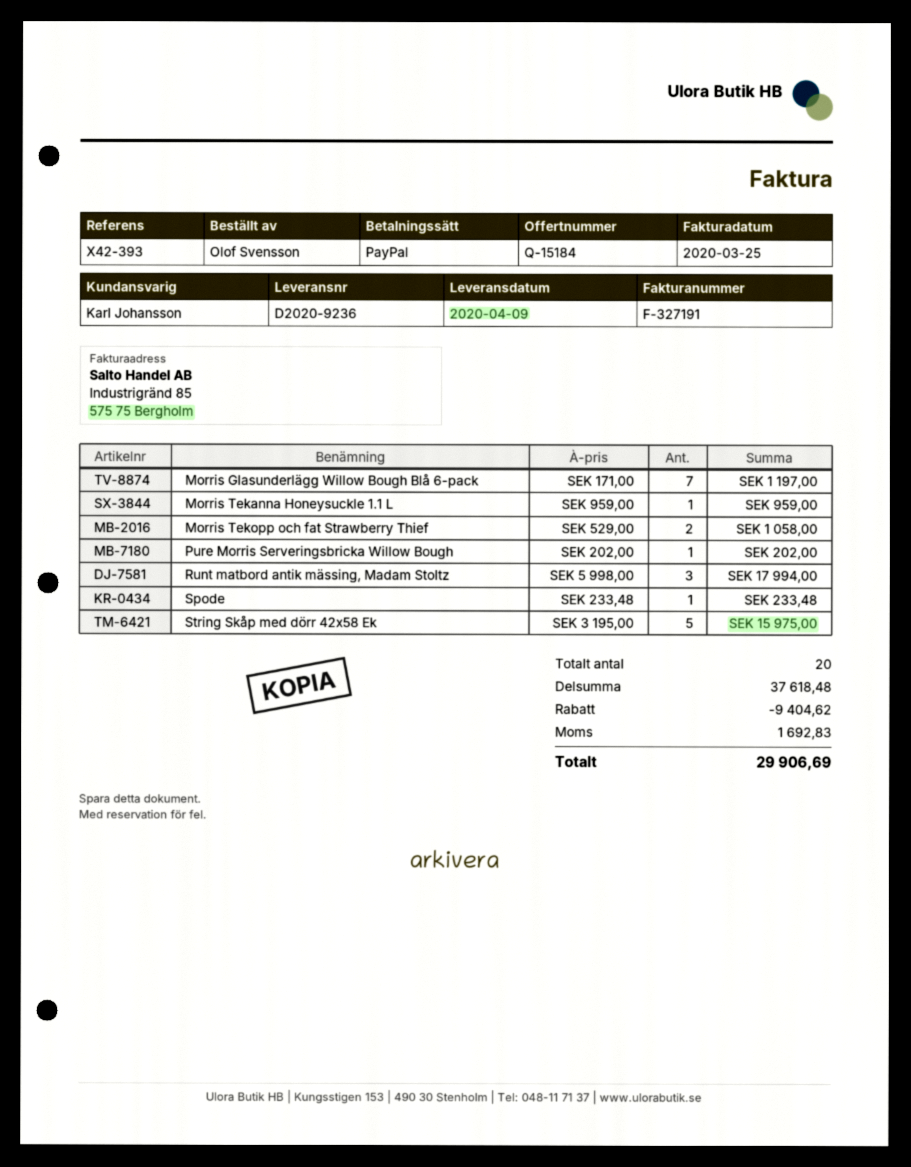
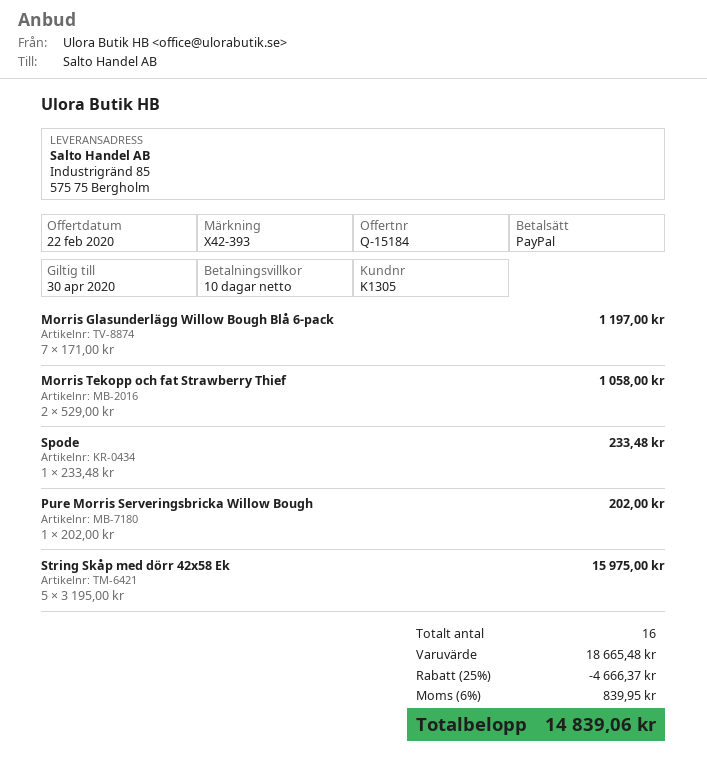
Morris Tekanna Honeysuckle 1.1 L: 1 x 959.00 = 959.00 -> none
Runt matbord antik mässing, Madam Stoltz: 3 x 5998.00 = 17994.00 -> none
total quantity: 20 -> 16
subtotal: 37618.48 -> 18665.48
discount: 9404.62 -> 4666.37
tax: 1692.83 -> 839.95
total: 29906.69 -> 14839.06

